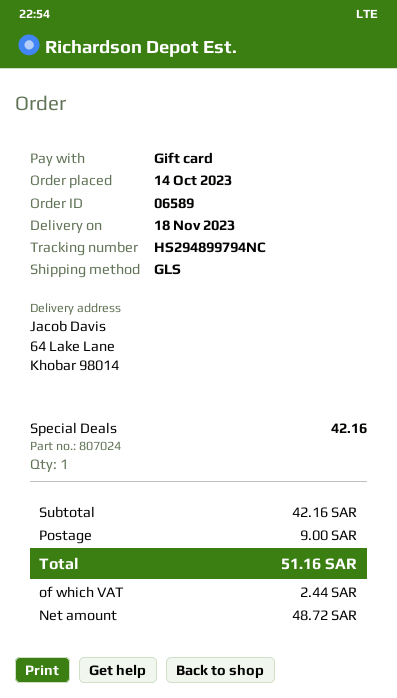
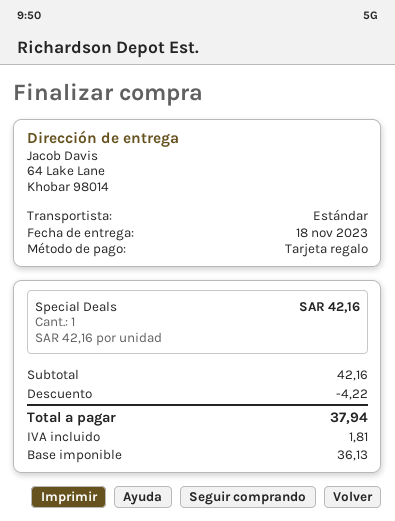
shipping method: GLS -> standard
discount: none -> 4.22
shipping: 9.00 -> none
net: 48.72 -> 36.13
tax: 2.44 -> 1.81
total: 51.16 -> 37.94

